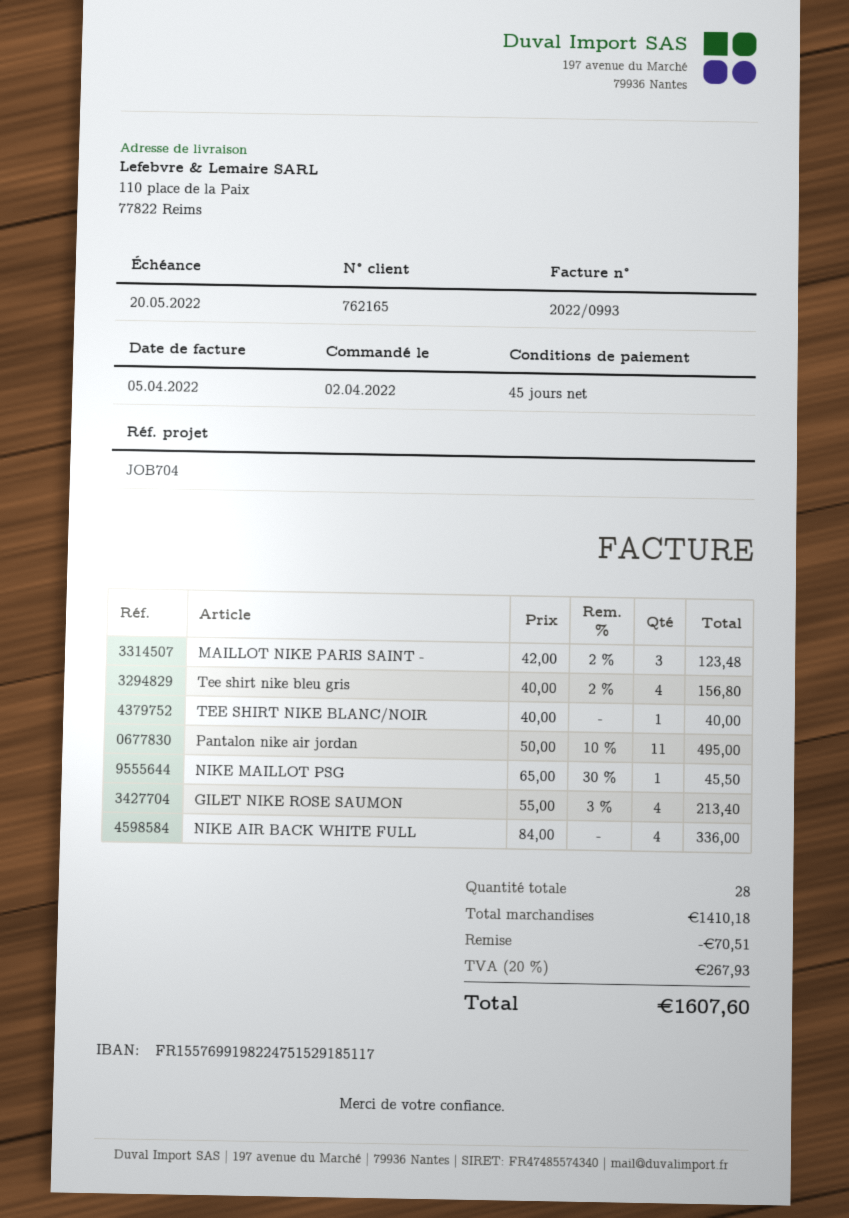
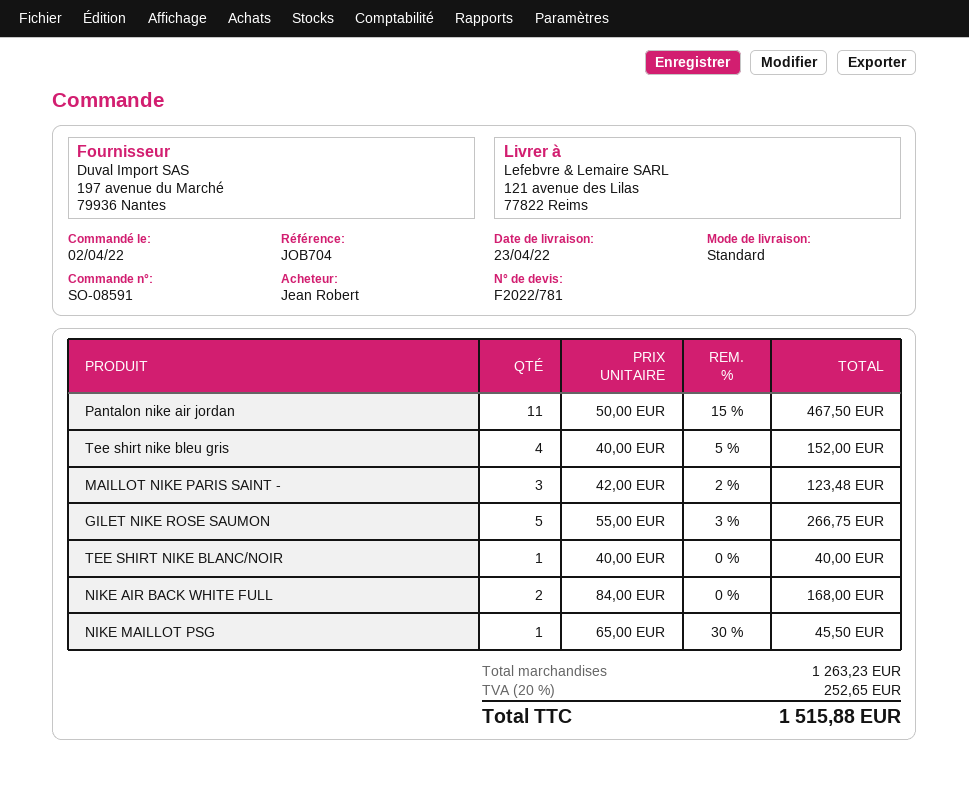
ship to: 110 place de la Paix, 77822 Reims -> 121 avenue des Lilas, 77822 Reims
Tee shirt nike bleu gris: 4 x 40.00 - 2% = 156.80 -> 4 x 40.00 - 5% = 152.00
Pantalon nike air jordan: 11 x 50.00 - 10% = 495.00 -> 11 x 50.00 - 15% = 467.50
GILET NIKE ROSE SAUMON: 4 x 55.00 - 3% = 213.40 -> 5 x 55.00 - 3% = 266.75
NIKE AIR BACK WHITE FULL: 4 x 84.00 = 336.00 -> 2 x 84.00 = 168.00
subtotal: 1410.18 -> 1263.23
discount: 70.51 -> none
tax: 20% = 267.93 -> 20% = 252.65
total: 1607.60 -> 1515.88

